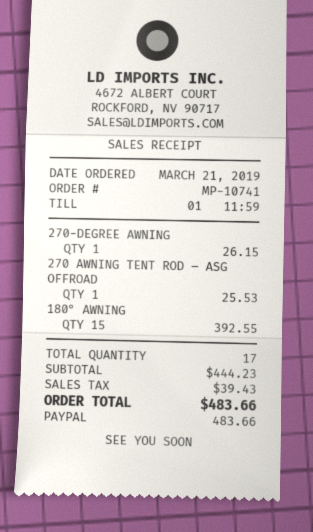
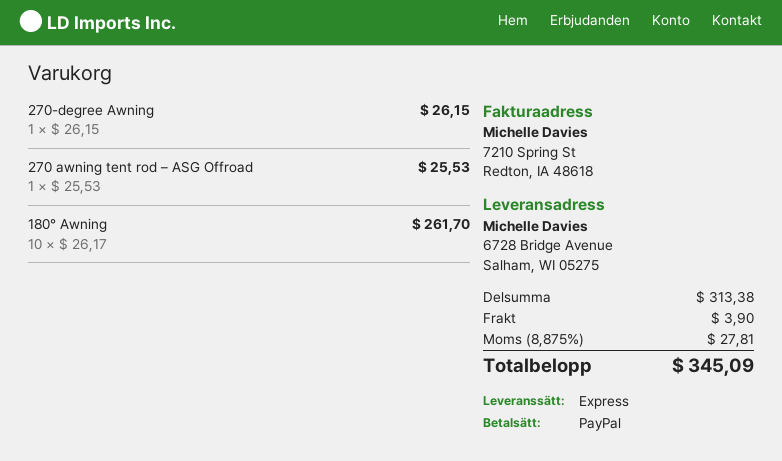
180° AWNING: 15 for 392.55 -> 10 for 261.70
subtotal: 444.23 -> 313.38
shipping: none -> 3.90
tax: 39.43 -> 27.81
total: 483.66 -> 345.09

